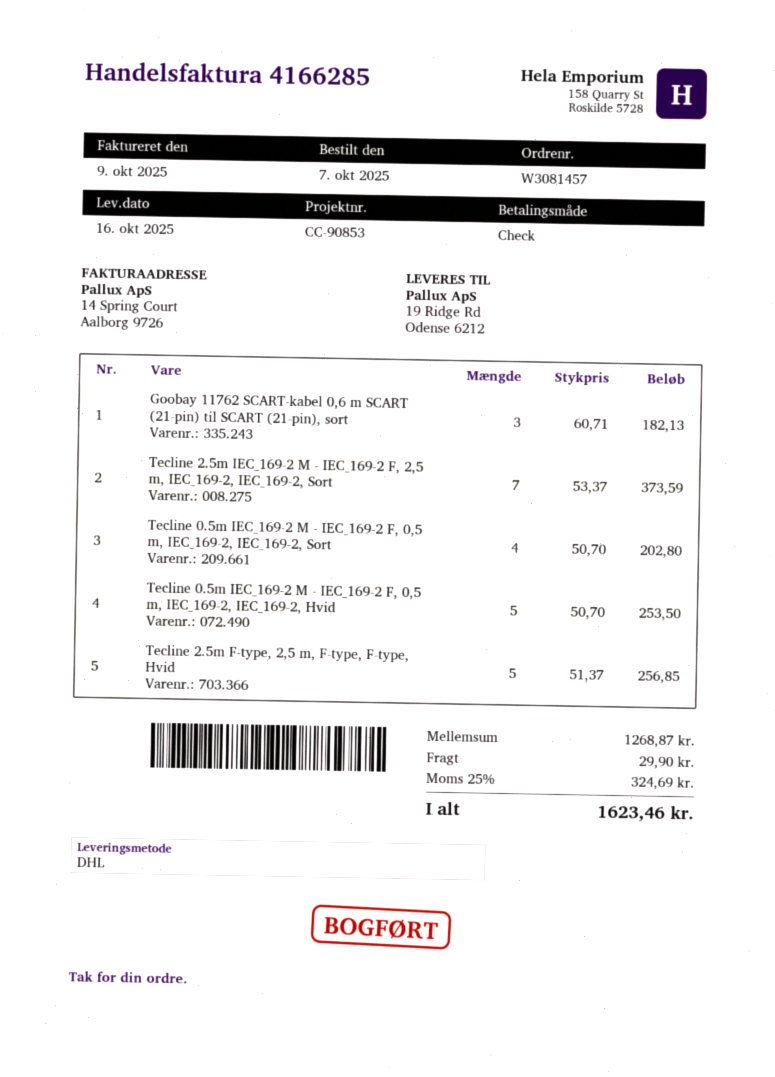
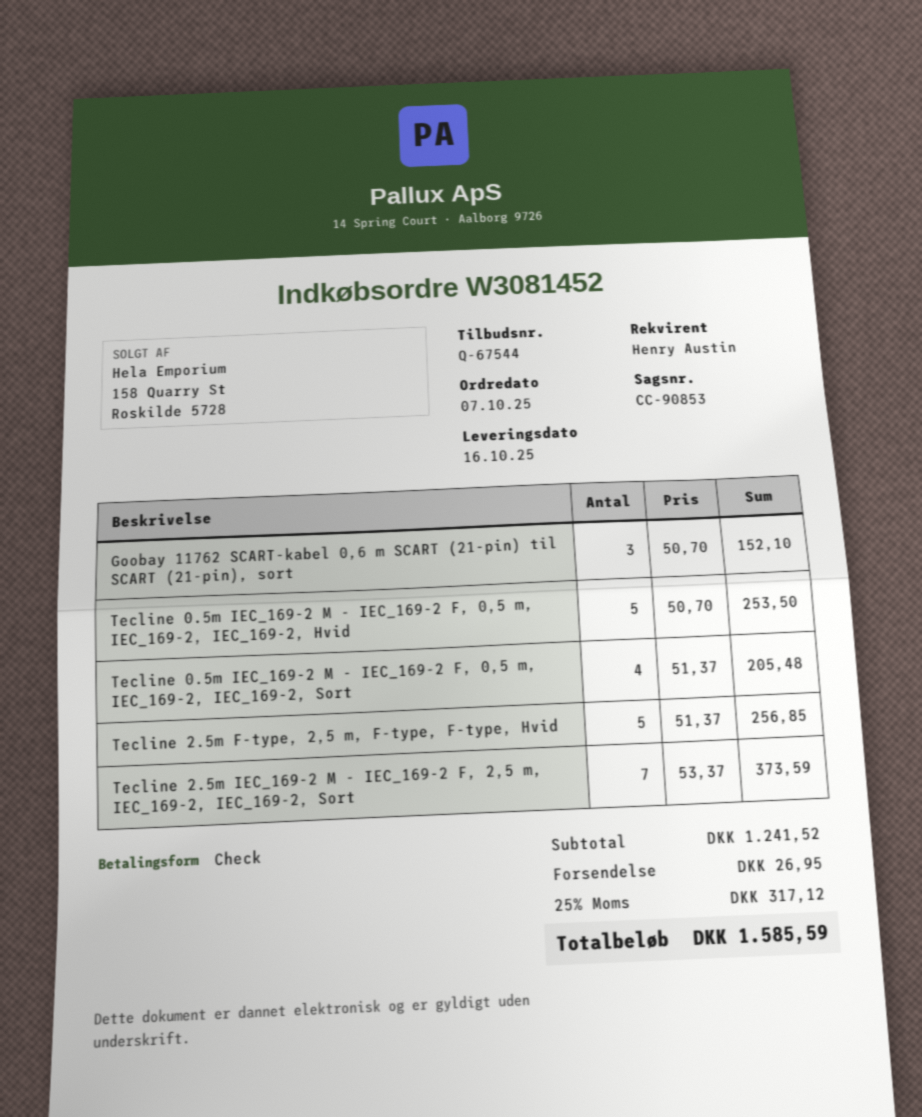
order number: W3081457 -> W3081452
Goobay 11762 SCART-kabel 0,6 m SCART (21-pin) til SCART (21-pin), sort: 3 x 60.71 = 182.13 -> 3 x 50.70 = 152.10
Tecline 0.5m IEC_169-2 M - IEC_169-2 F, 0,5 m, IEC_169-2, IEC_169-2, Sort: 4 x 50.70 = 202.80 -> 4 x 51.37 = 205.48
subtotal: 1268.87 -> 1241.52
shipping: 29.90 -> 26.95
tax: 25% = 324.69 -> 25% = 317.12
total: 1623.46 -> 1585.59

